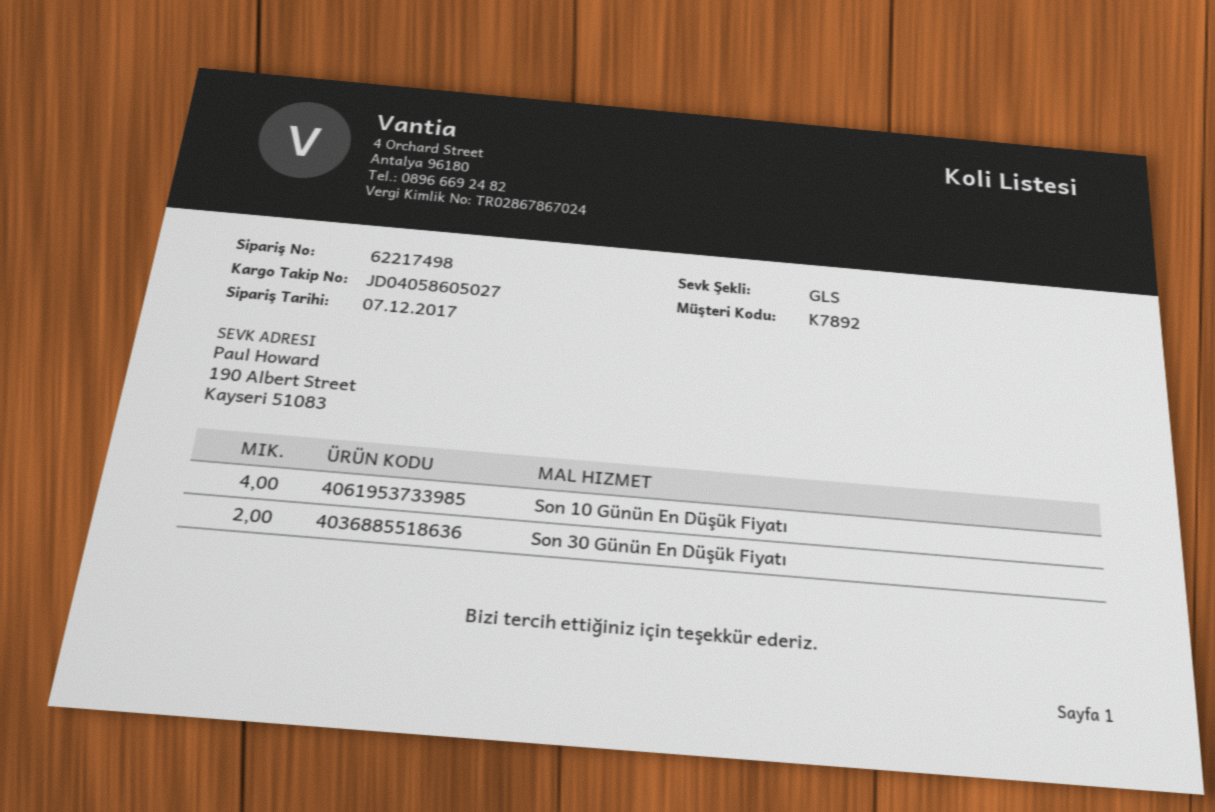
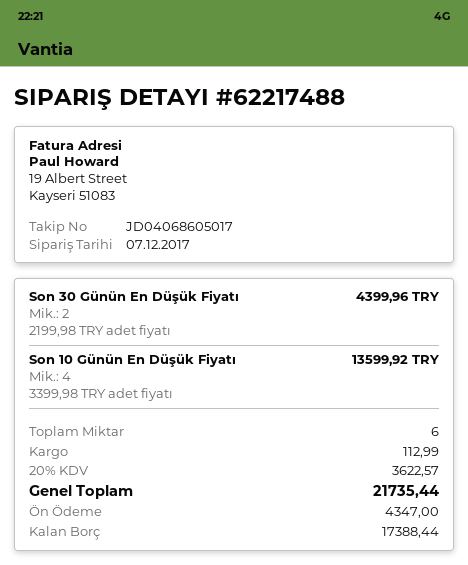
order number: 62217498 -> 62217488
tracking number: JD04058605027 -> JD04068605017

